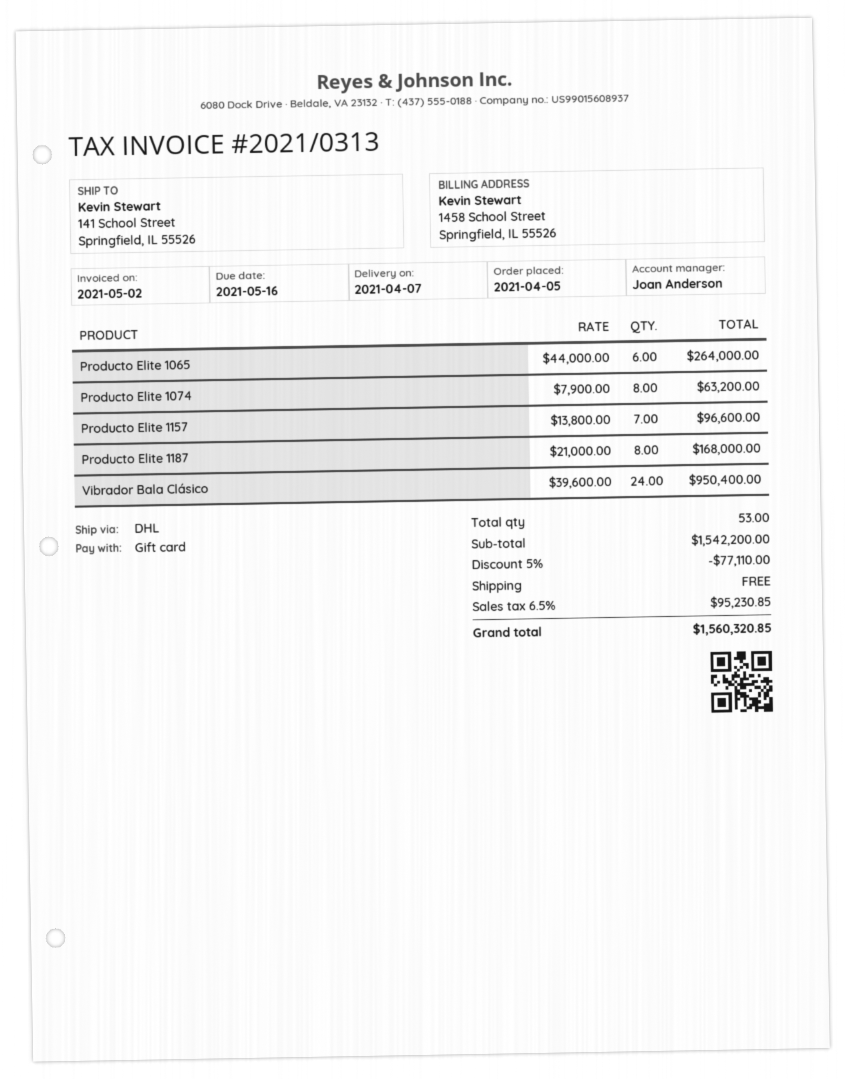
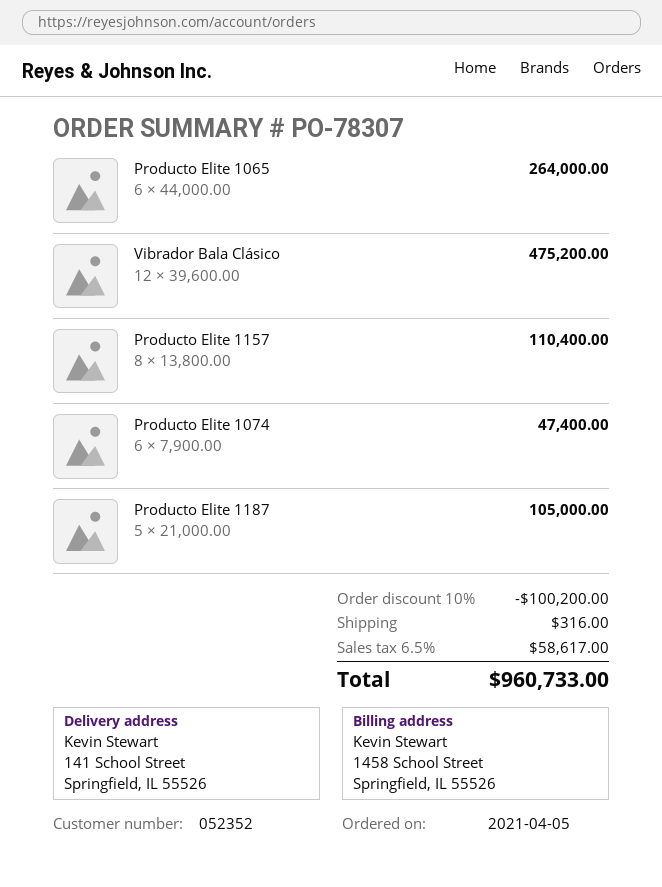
Producto Elite 1074: 8 x 7900.00 = 63200.00 -> 6 x 7900.00 = 47400.00
Producto Elite 1157: 7 x 13800.00 = 96600.00 -> 8 x 13800.00 = 110400.00
Producto Elite 1187: 8 x 21000.00 = 168000.00 -> 5 x 21000.00 = 105000.00
Vibrador Bala Clásico: 24 x 39600.00 = 950400.00 -> 12 x 39600.00 = 475200.00
discount: 5% = 77110.00 -> 10% = 100200.00
shipping: 0.00 -> 316.00
tax: 6.5% = 95230.85 -> 6.5% = 58617.00
total: 1560320.85 -> 960733.00

